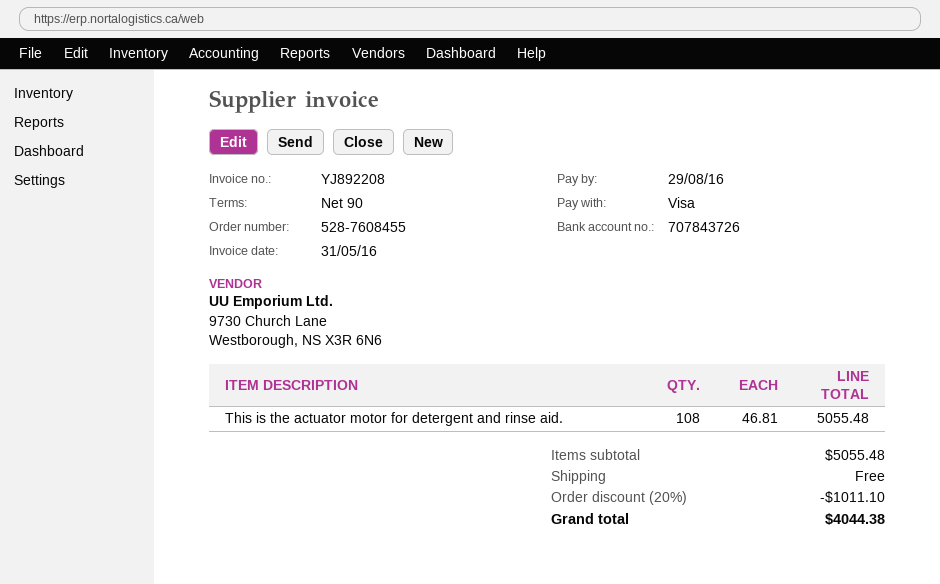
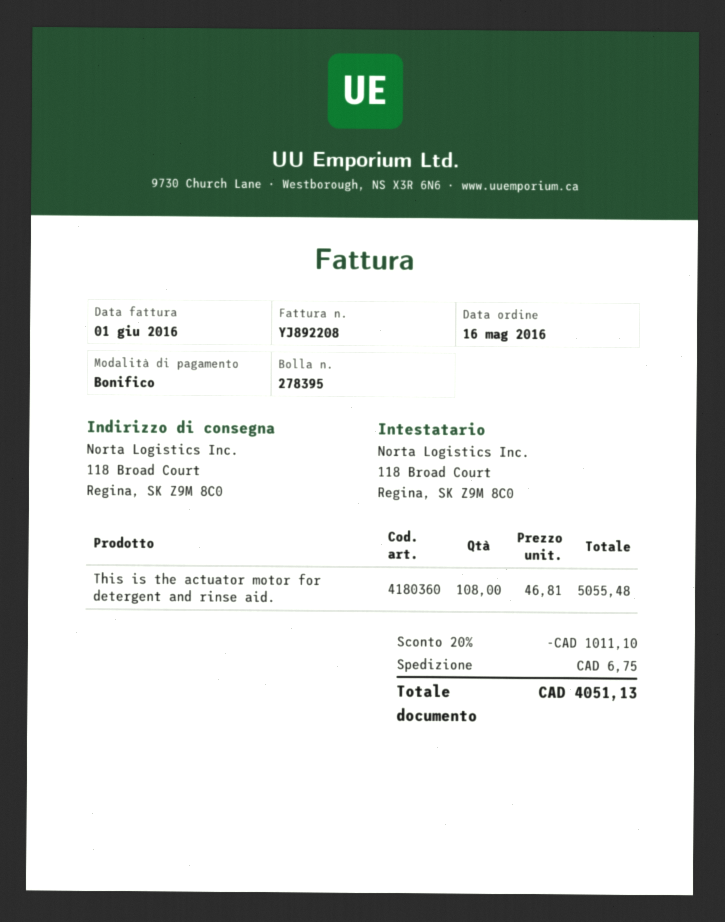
invoice date: 2016-05-31 -> 2016-06-01
payment method: Visa -> bank transfer
shipping: 0.00 -> 6.75
total: 4044.38 -> 4051.13

